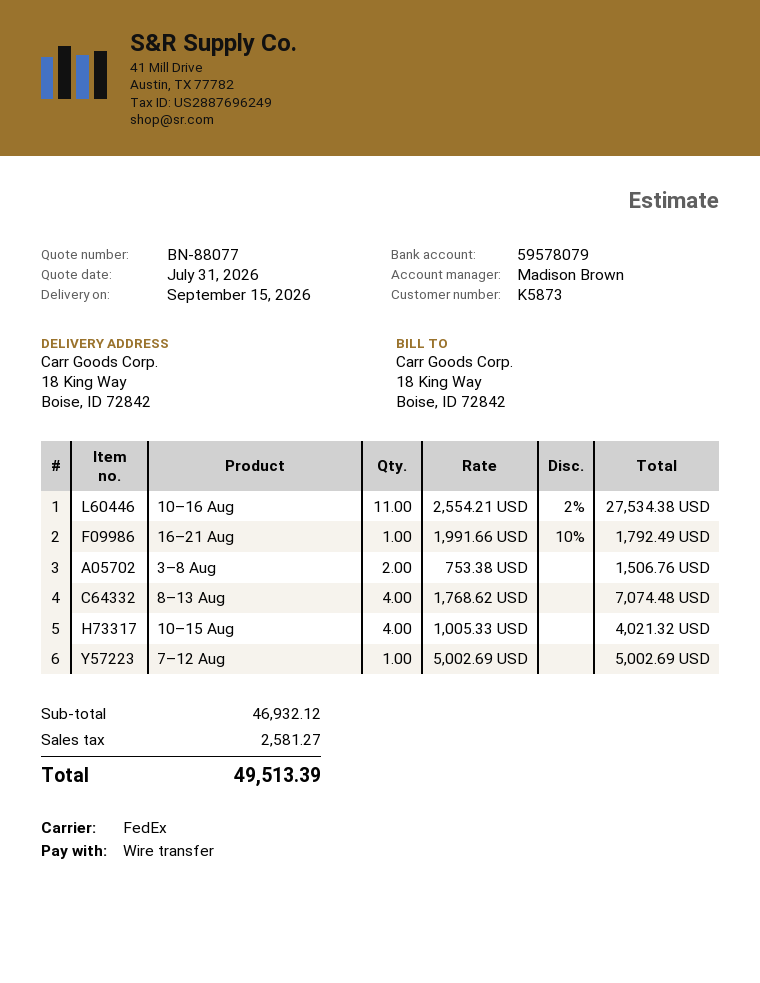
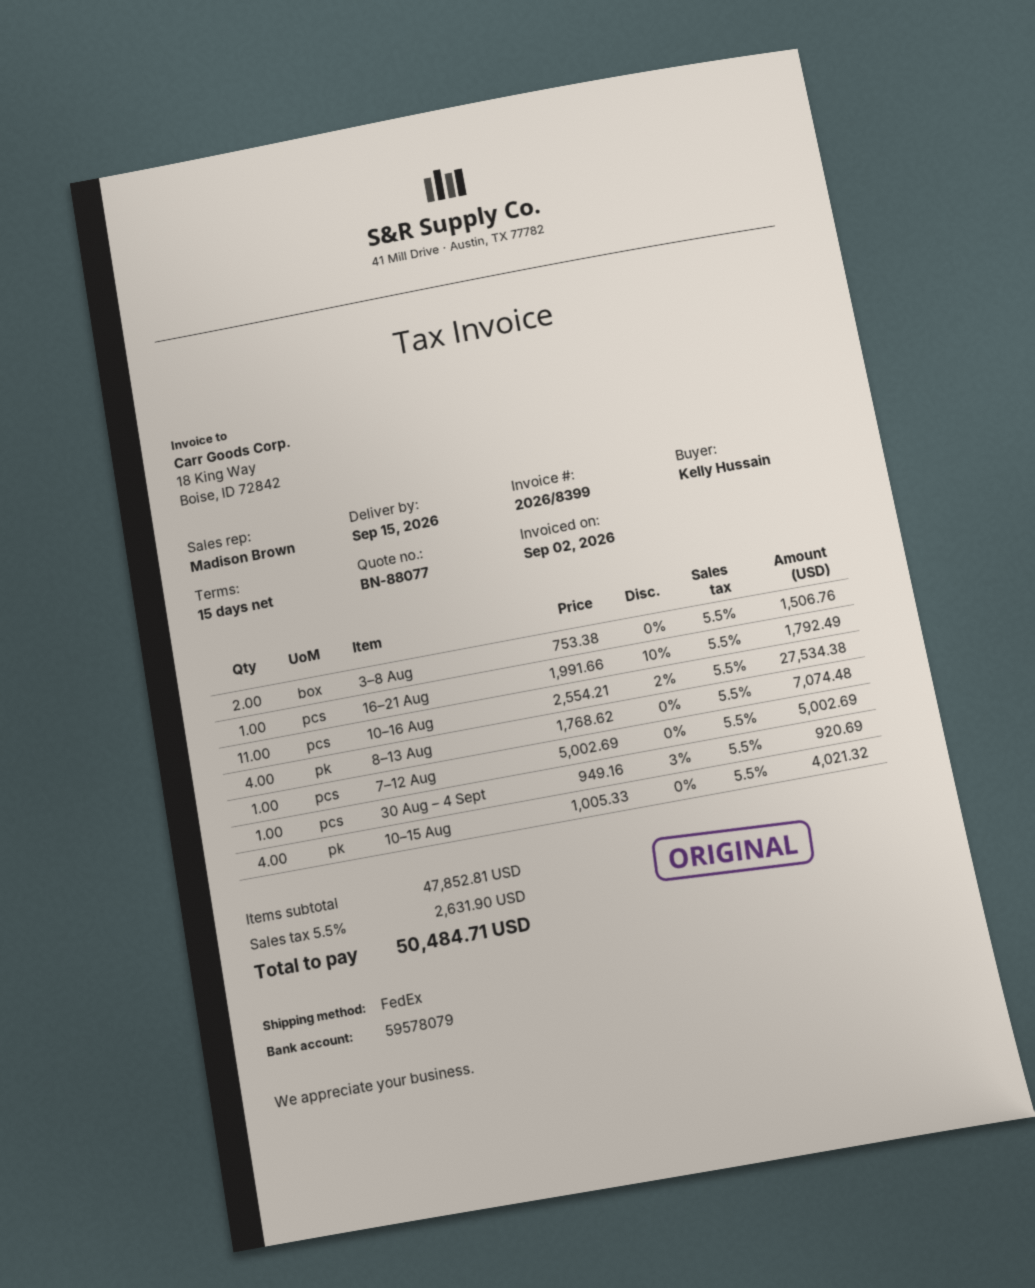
30 Aug – 4 Sept: none -> 1 x 949.16 - 3% = 920.69
subtotal: 46932.12 -> 47852.81
tax: 2581.27 -> 2631.90
total: 49513.39 -> 50484.71

